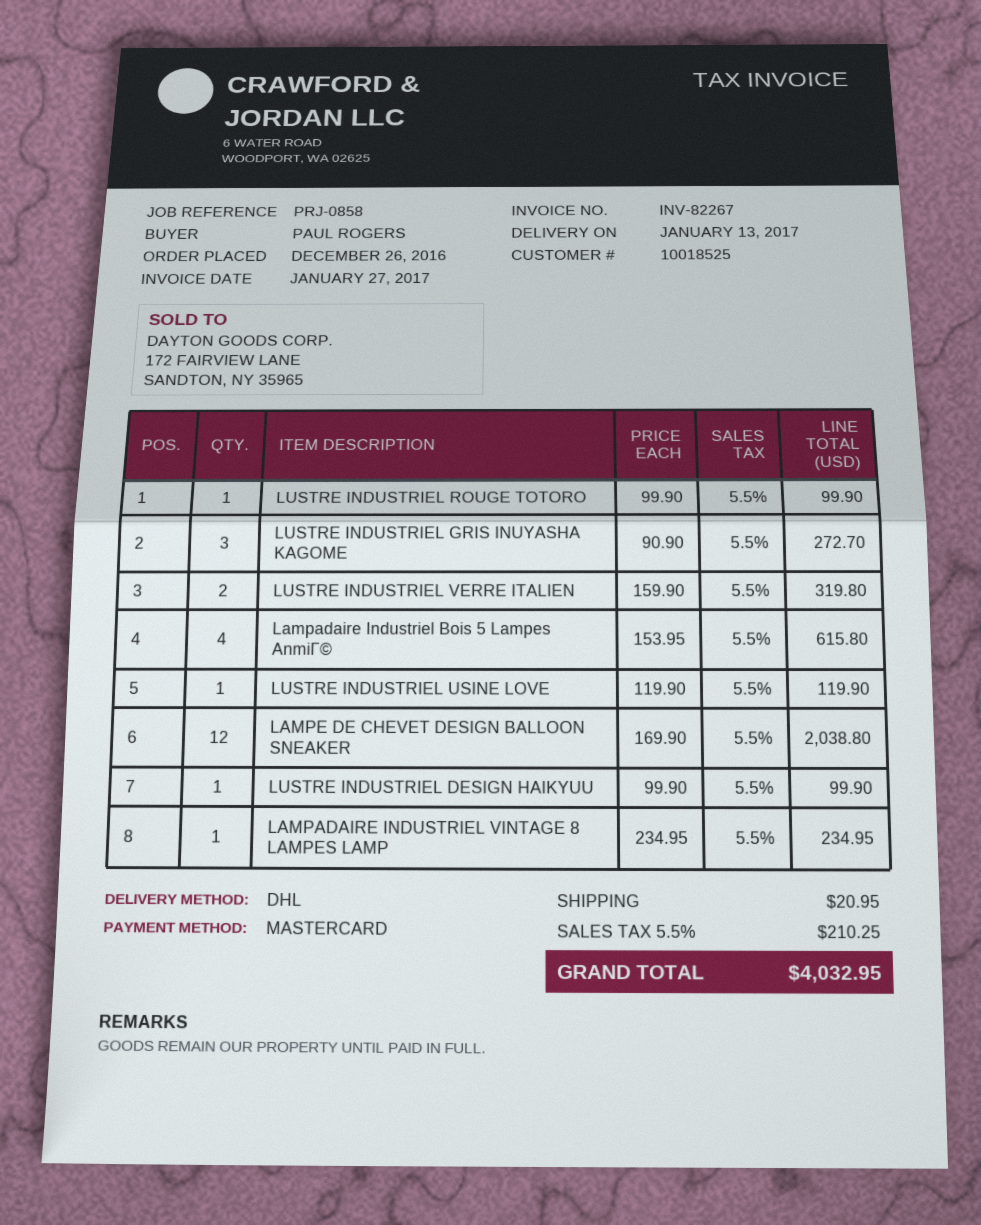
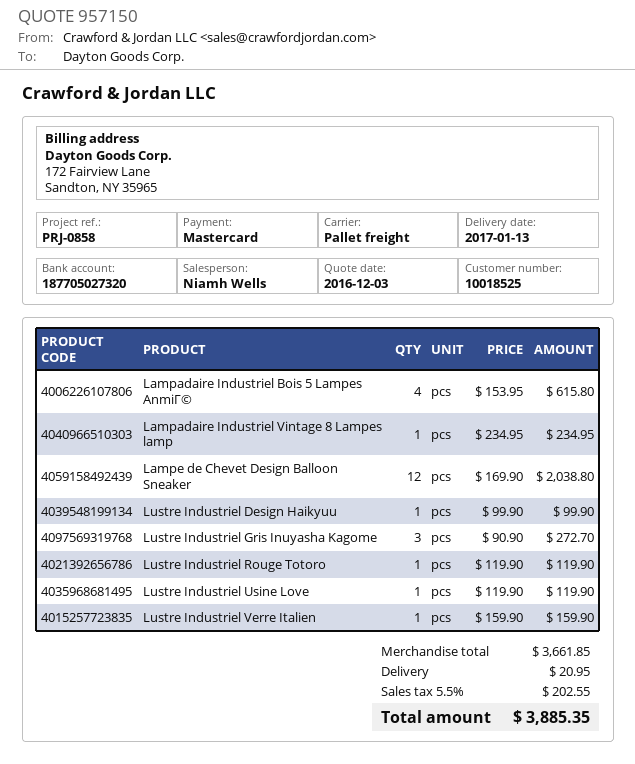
shipping method: DHL -> pallet freight
LUSTRE INDUSTRIEL ROUGE TOTORO: 1 x 99.90 = 99.90 -> 1 x 119.90 = 119.90
LUSTRE INDUSTRIEL VERRE ITALIEN: 2 x 159.90 = 319.80 -> 1 x 159.90 = 159.90
tax: 5.5% = 210.25 -> 5.5% = 202.55
total: 4032.95 -> 3885.35

